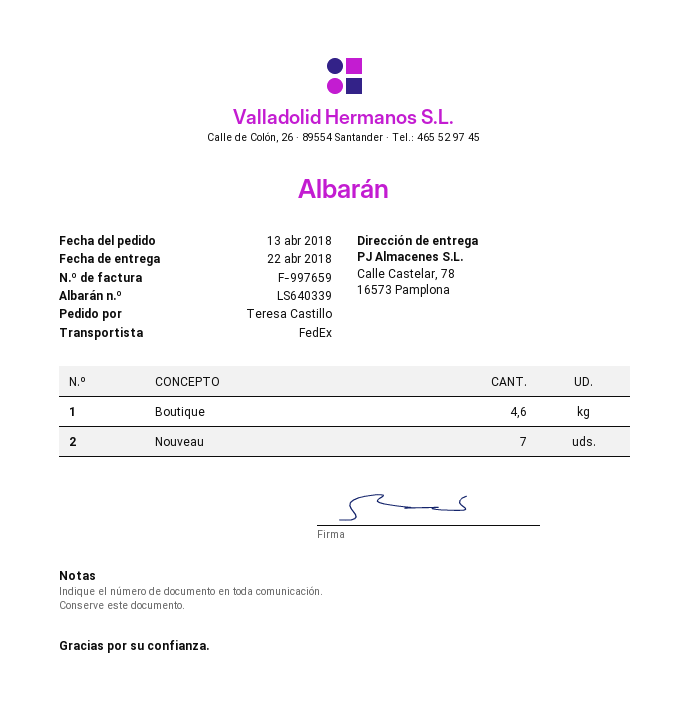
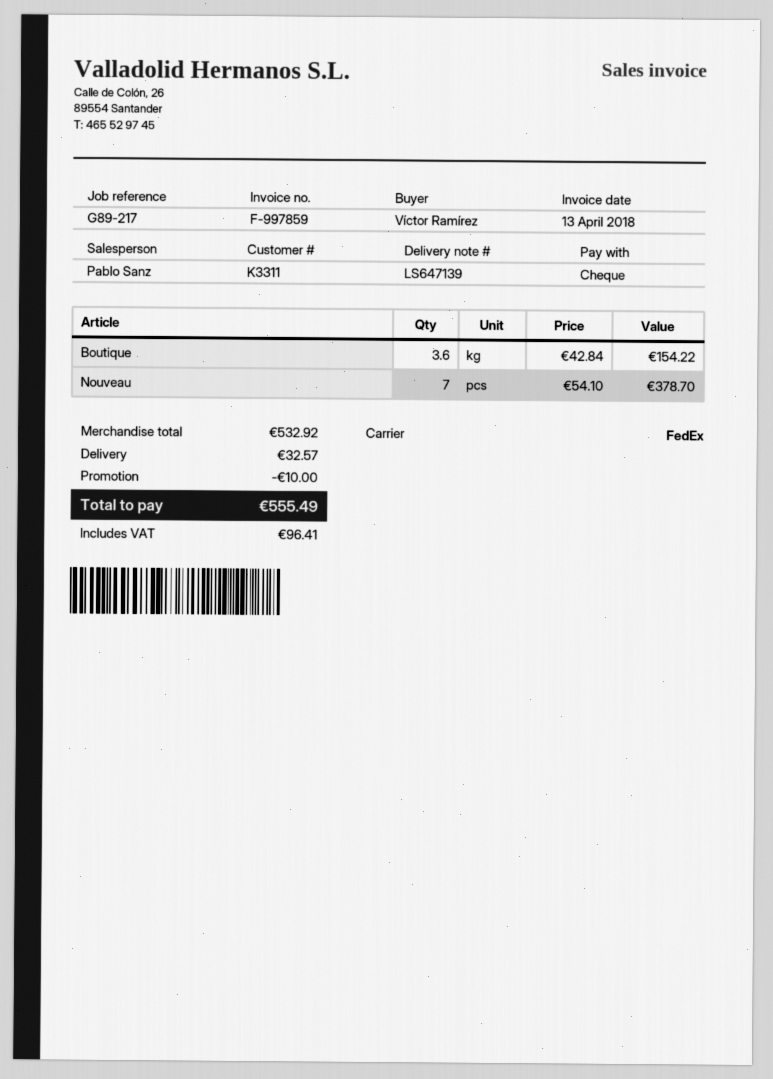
delivery note number: LS640339 -> LS647139
invoice number: F-997659 -> F-997859
ordered by: Teresa Castillo -> Víctor Ramírez
Boutique: 4.6 -> 3.6

